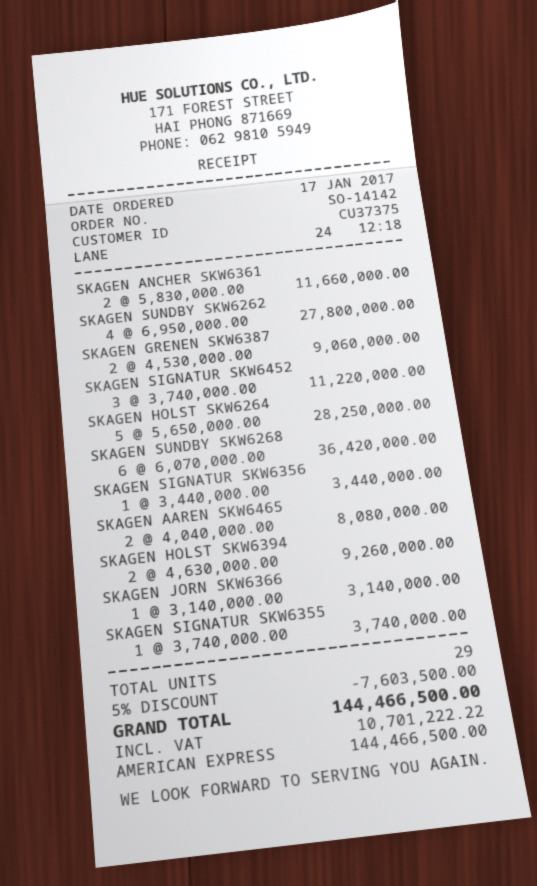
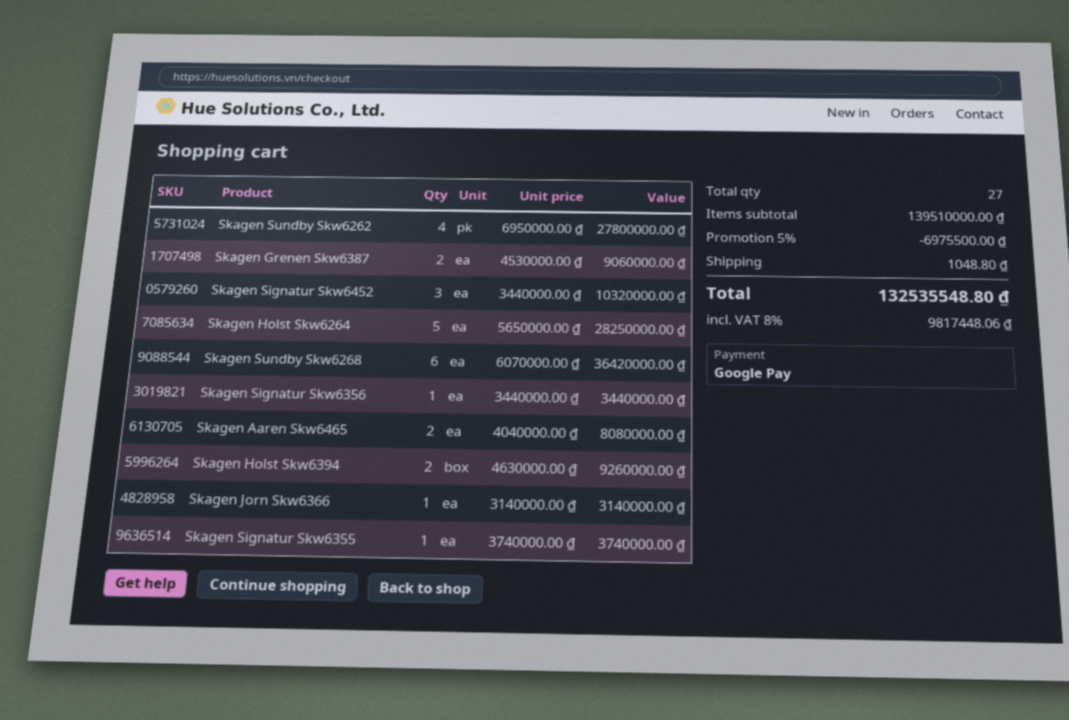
payment method: American Express -> Google Pay
SKAGEN ANCHER SKW6361: 2 x 5830000.00 = 11660000.00 -> none
SKAGEN SIGNATUR SKW6452: 3 x 3740000.00 = 11220000.00 -> 3 x 3440000.00 = 10320000.00
total quantity: 29 -> 27
discount: 5% = 7603500.00 -> 5% = 6975500.00
shipping: none -> 1048.80
tax: 10701222.22 -> 9817448.06
total: 144466500.00 -> 132535548.80

